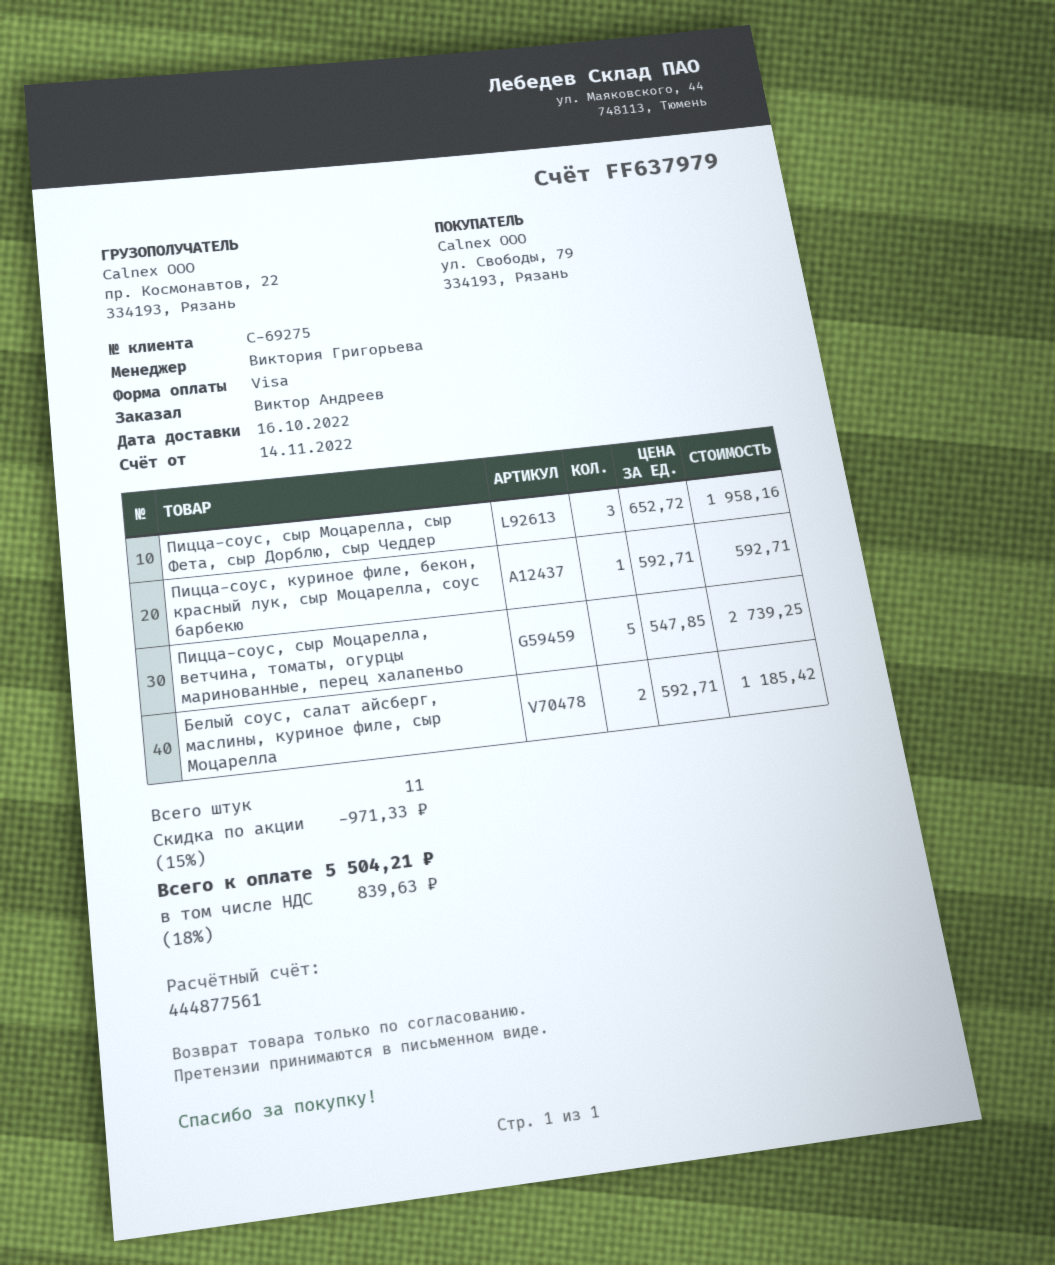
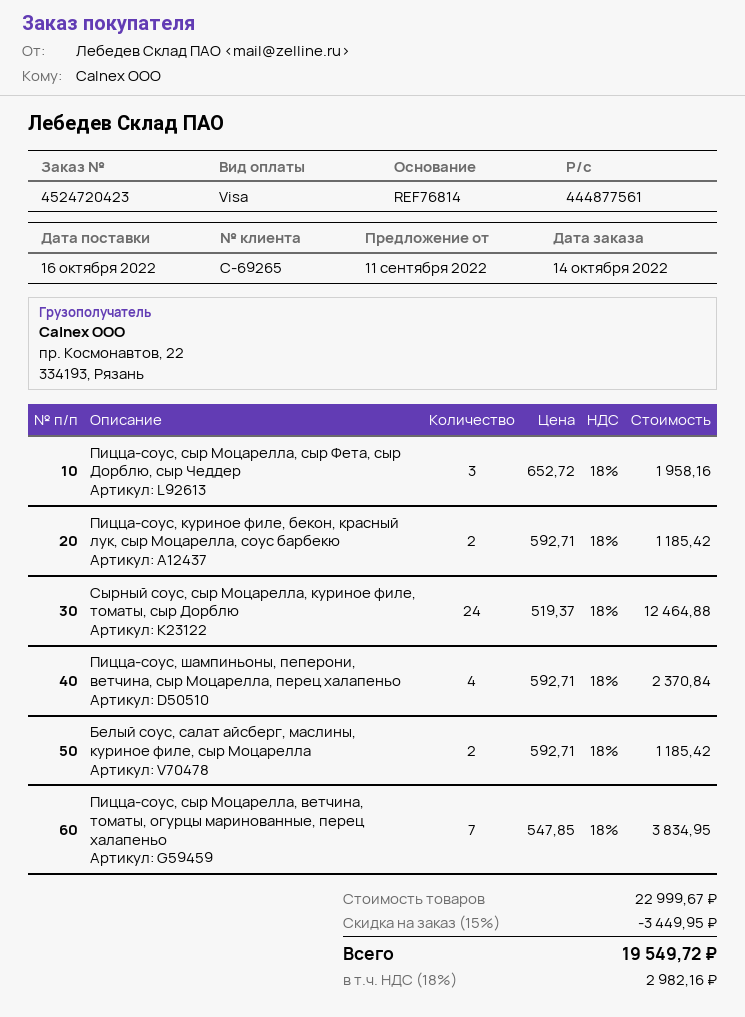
customer number: C-69275 -> C-69265
Пицца-соус, куриное филе, бекон, красный лук, сыр Моцарелла, соус барбекю: 1 x 592.71 = 592.71 -> 2 x 592.71 = 1185.42
Пицца-соус, сыр Моцарелла, ветчина, томаты, огурцы маринованные, перец халапеньо: 5 x 547.85 = 2739.25 -> 7 x 547.85 = 3834.95
Сырный соус, сыр Моцарелла, куриное филе, томаты, сыр Дорблю: none -> 24 x 519.37 = 12464.88
Пицца-соус, шампиньоны, пеперони, ветчина, сыр Моцарелла, перец халапеньо: none -> 4 x 592.71 = 2370.84
discount: 15% = 971.33 -> 15% = 3449.95
tax: 18% = 839.63 -> 18% = 2982.16
total: 5504.21 -> 19549.72

